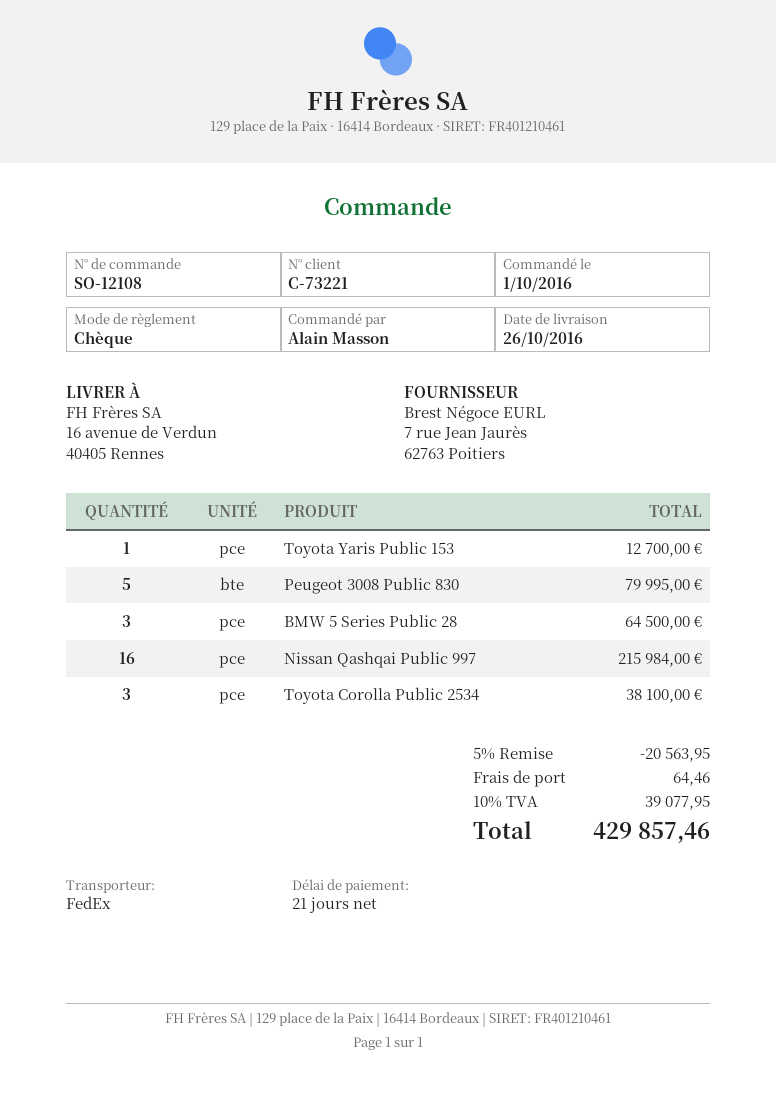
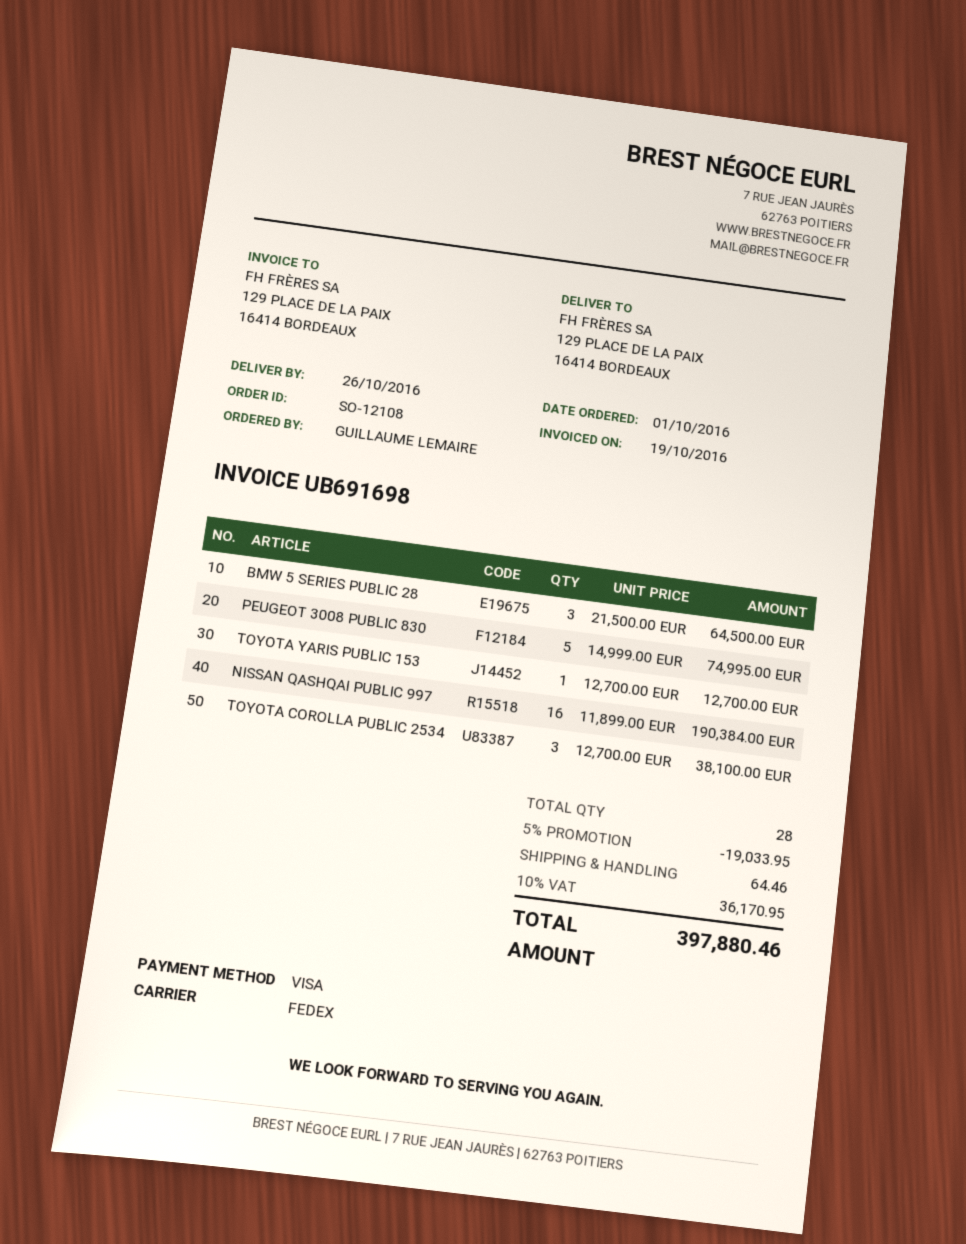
ordered by: Alain Masson -> GUILLAUME LEMAIRE
payment method: cheque -> Visa
ship to: 16 avenue de Verdun, 40405 Rennes -> 129 PLACE DE LA PAIX, 16414 BORDEAUX
Peugeot 3008 Public 830: 5 for 79995.00 -> 5 for 74995.00
Nissan Qashqai Public 997: 16 for 215984.00 -> 16 for 190384.00
discount: 5% = 20563.95 -> 5% = 19033.95
tax: 10% = 39077.95 -> 10% = 36170.95
total: 429857.46 -> 397880.46

